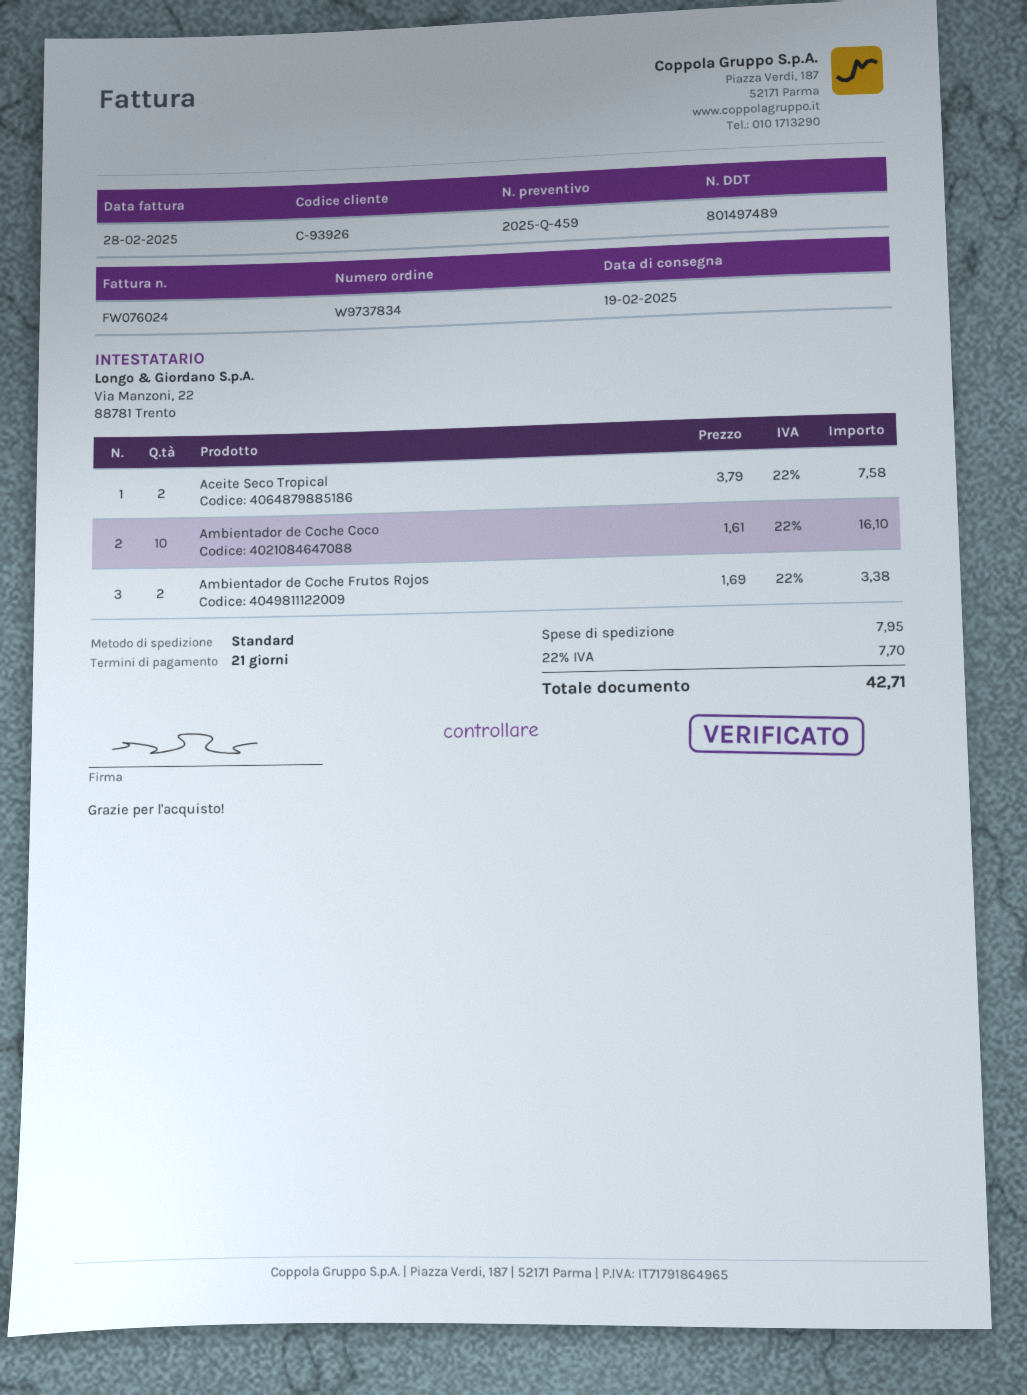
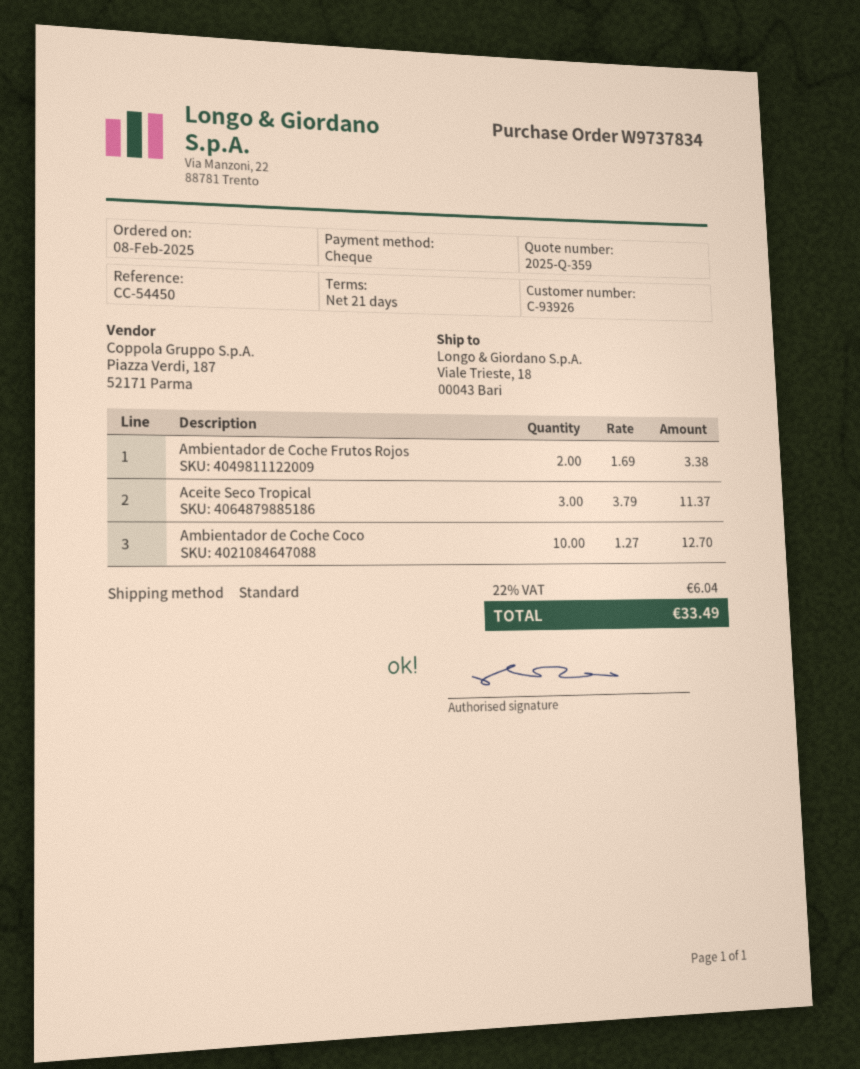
quote number: 2025-Q-459 -> 2025-Q-359
Aceite Seco Tropical: 2 x 3.79 = 7.58 -> 3 x 3.79 = 11.37
Ambientador de Coche Coco: 10 x 1.61 = 16.10 -> 10 x 1.27 = 12.70
shipping: 7.95 -> none
tax: 22% = 7.70 -> 22% = 6.04
total: 42.71 -> 33.49

